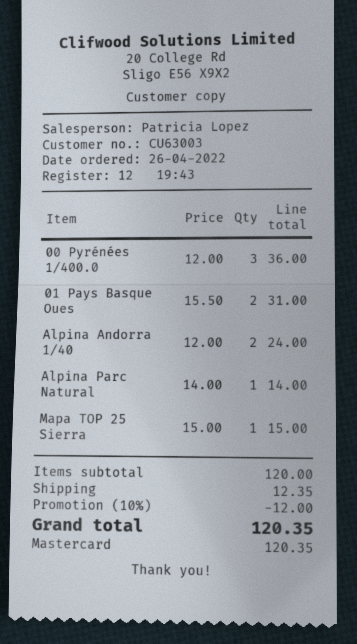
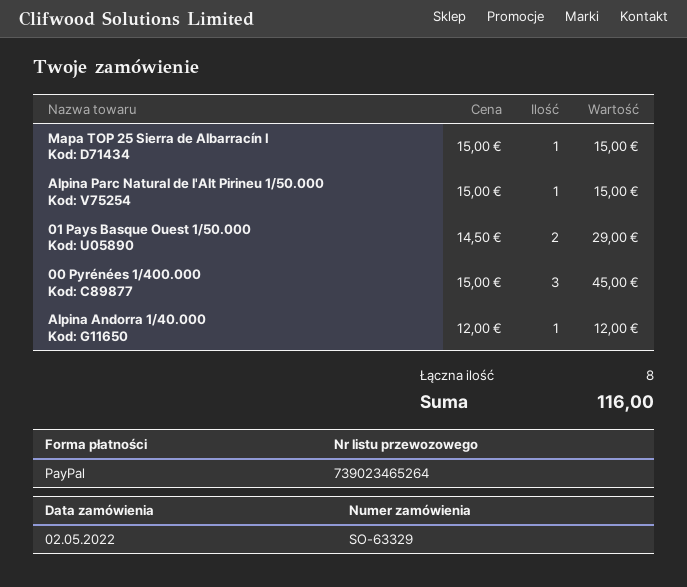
order date: 2022-04-26 -> 2022-05-02
payment method: Mastercard -> PayPal
00 Pyrénées 1/400.0: 3 x 12.00 = 36.00 -> 3 x 15.00 = 45.00
01 Pays Basque Oues: 2 x 15.50 = 31.00 -> 2 x 14.50 = 29.00
Alpina Andorra 1/40: 2 x 12.00 = 24.00 -> 1 x 12.00 = 12.00
Alpina Parc Natural: 1 x 14.00 = 14.00 -> 1 x 15.00 = 15.00
discount: 10% = 12.00 -> none
shipping: 12.35 -> none
total: 120.35 -> 116.00

